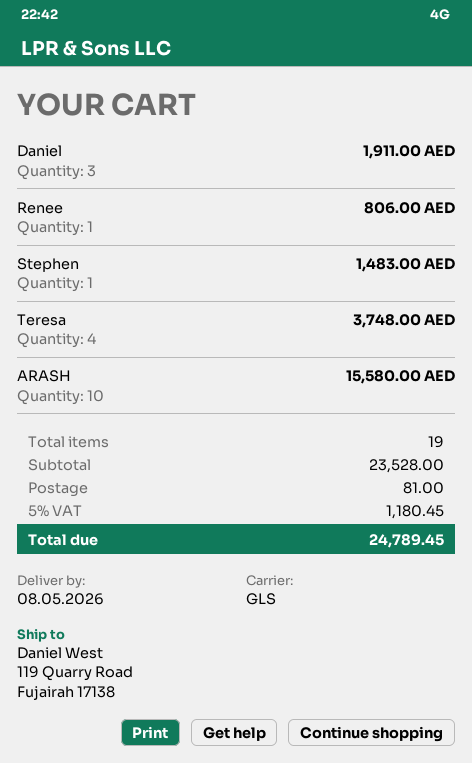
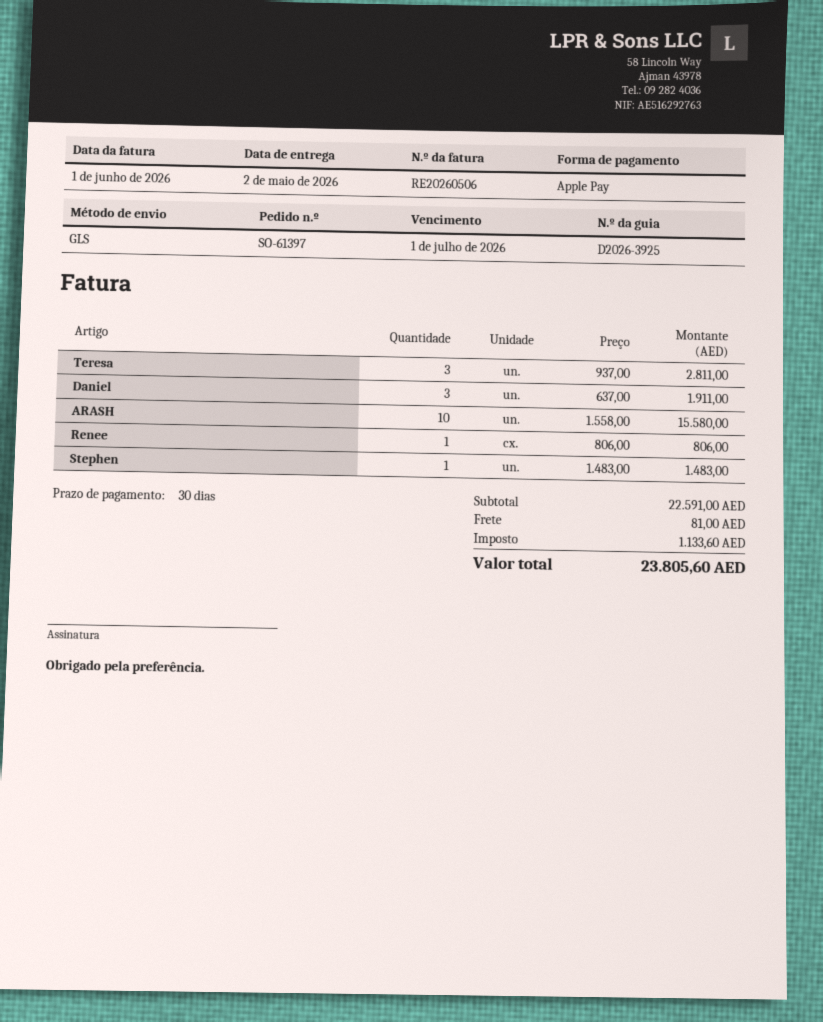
delivery date: 2026-05-08 -> 2026-05-02
Teresa: 4 for 3748.00 -> 3 for 2811.00
subtotal: 23528.00 -> 22591.00
tax: 1180.45 -> 1133.60
total: 24789.45 -> 23805.60

